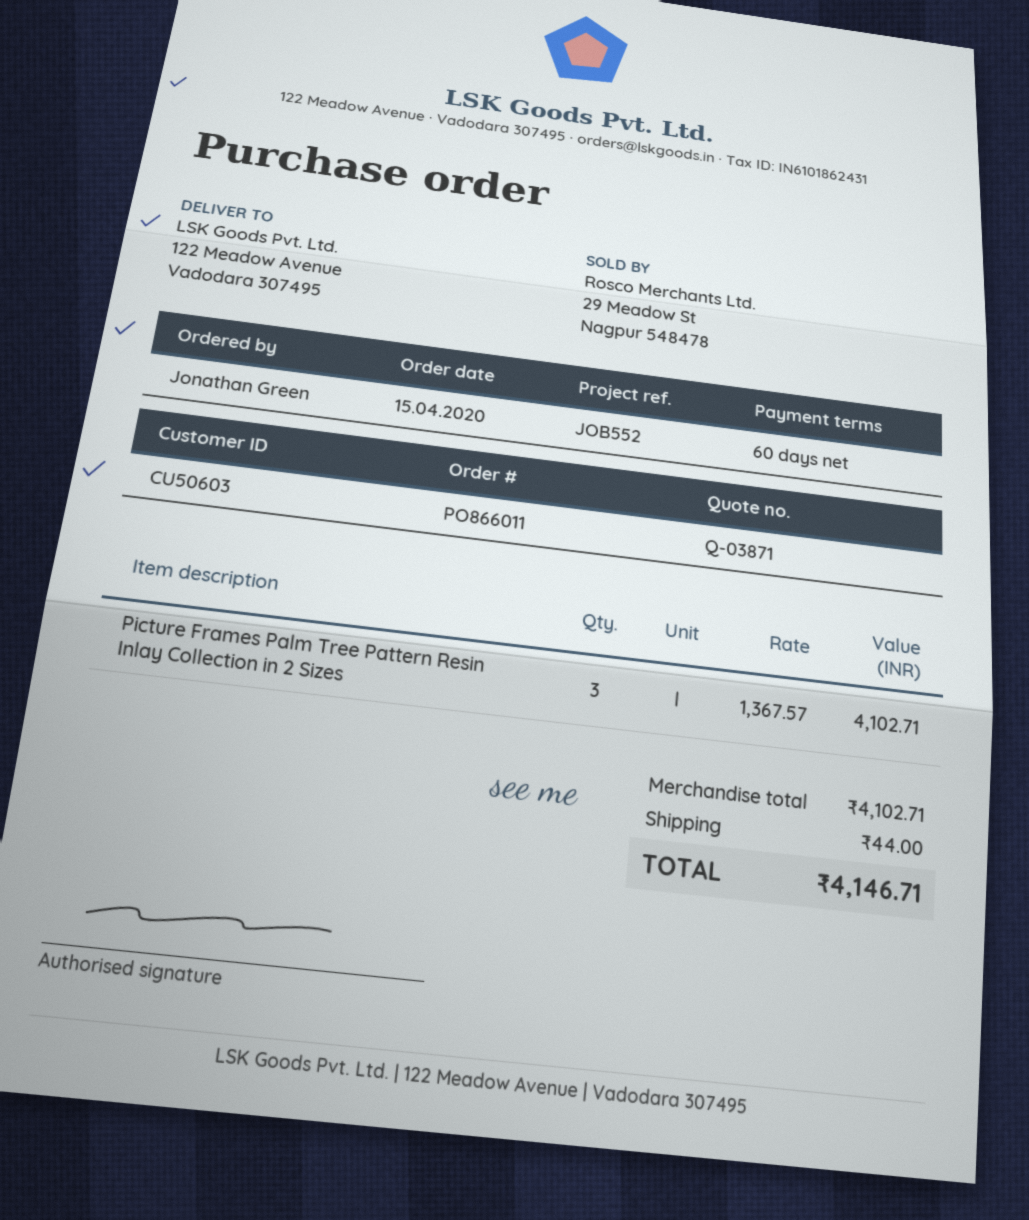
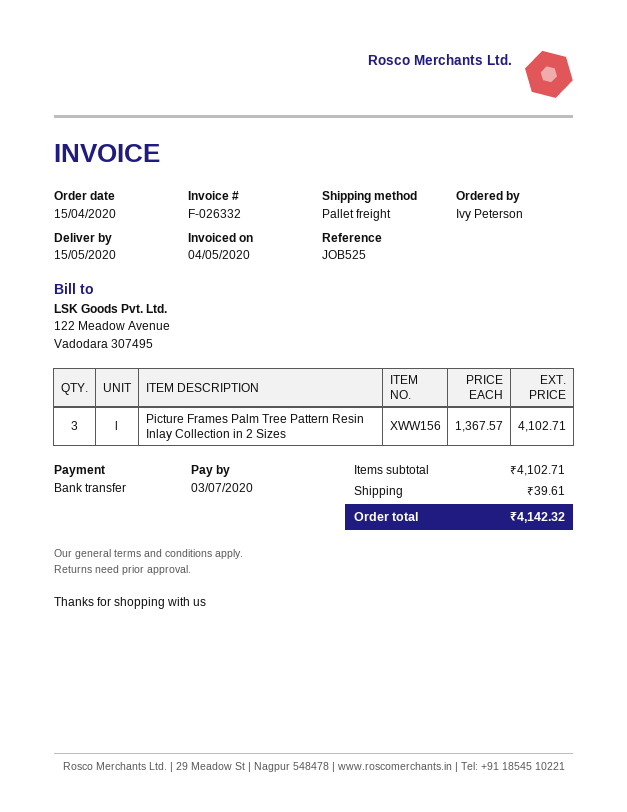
reference: JOB552 -> JOB525
ordered by: Jonathan Green -> Ivy Peterson
shipping: 44.00 -> 39.61
total: 4146.71 -> 4142.32

